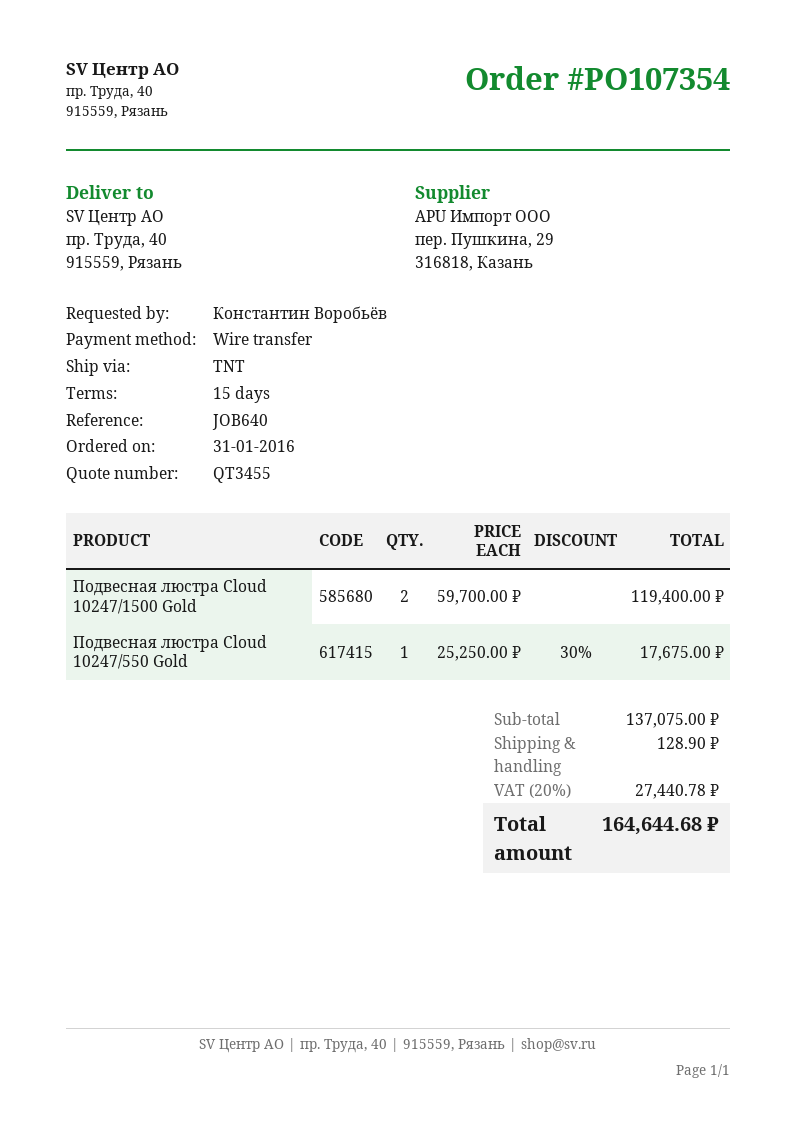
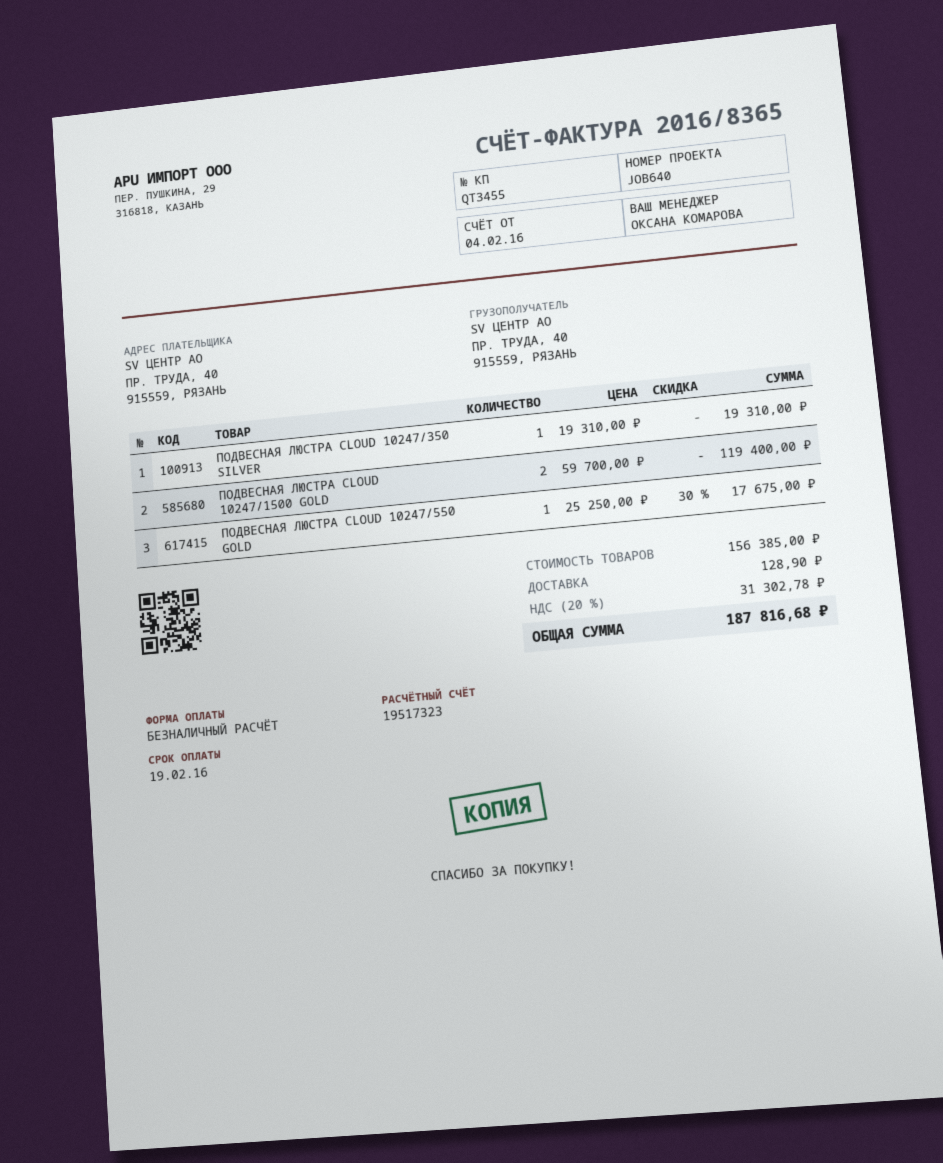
ПОДВЕСНАЯ ЛЮСТРА CLOUD 10247/350 SILVER: none -> 1 x 19310.00 = 19310.00
subtotal: 137075.00 -> 156385.00
tax: 20% = 27440.78 -> 20% = 31302.78
total: 164644.68 -> 187816.68

